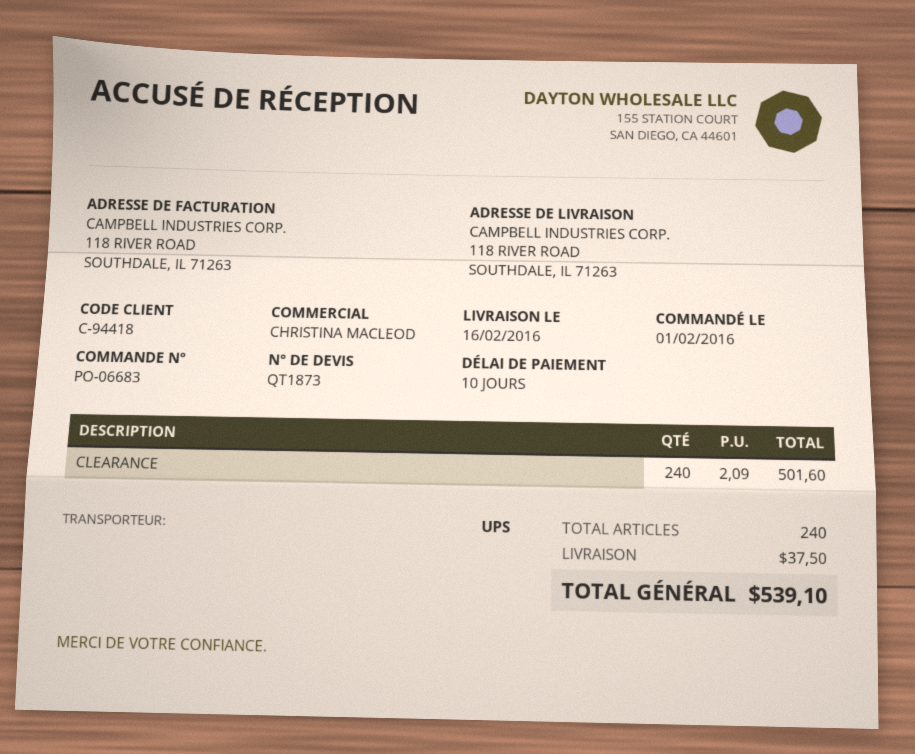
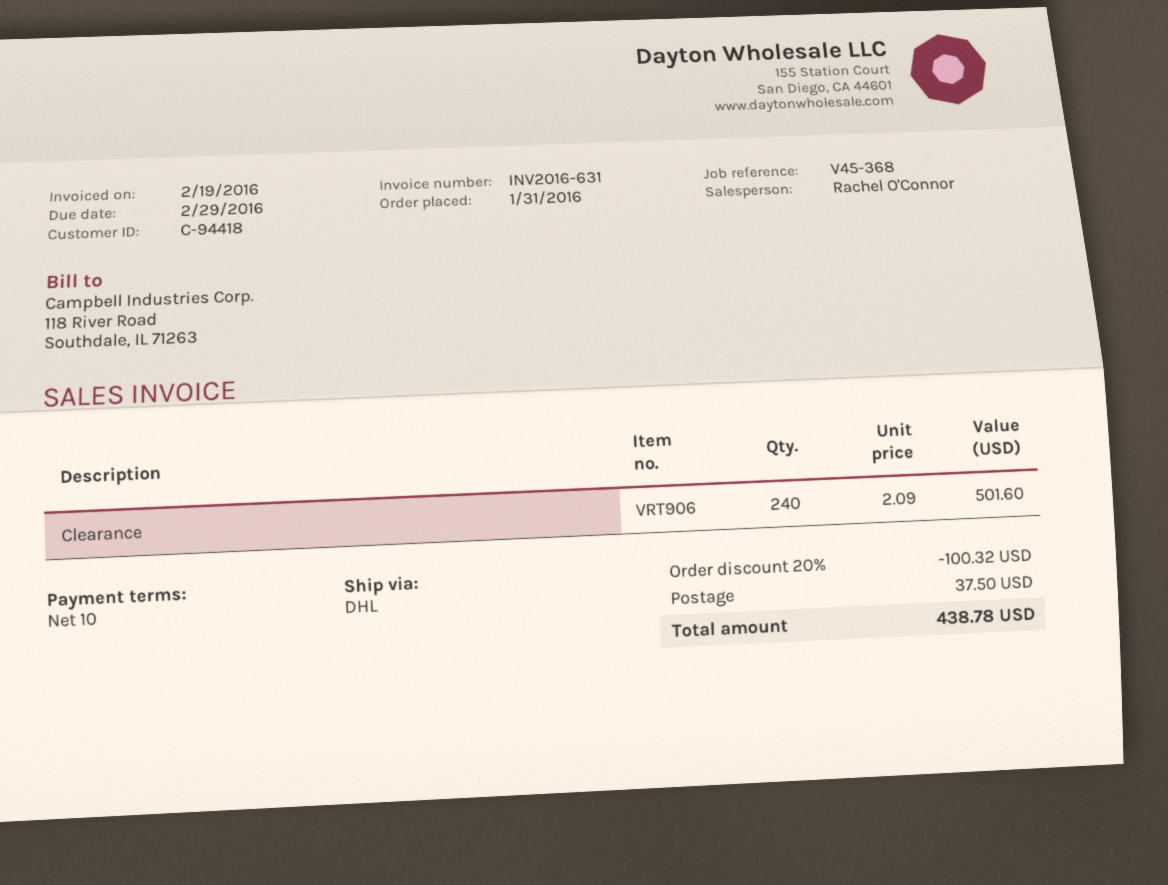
order date: 2016-02-01 -> 2016-01-31
sales rep: CHRISTINA MACLEOD -> Rachel O'Connor
shipping method: UPS -> DHL
discount: none -> 20% = 100.32
total: 539.10 -> 438.78

